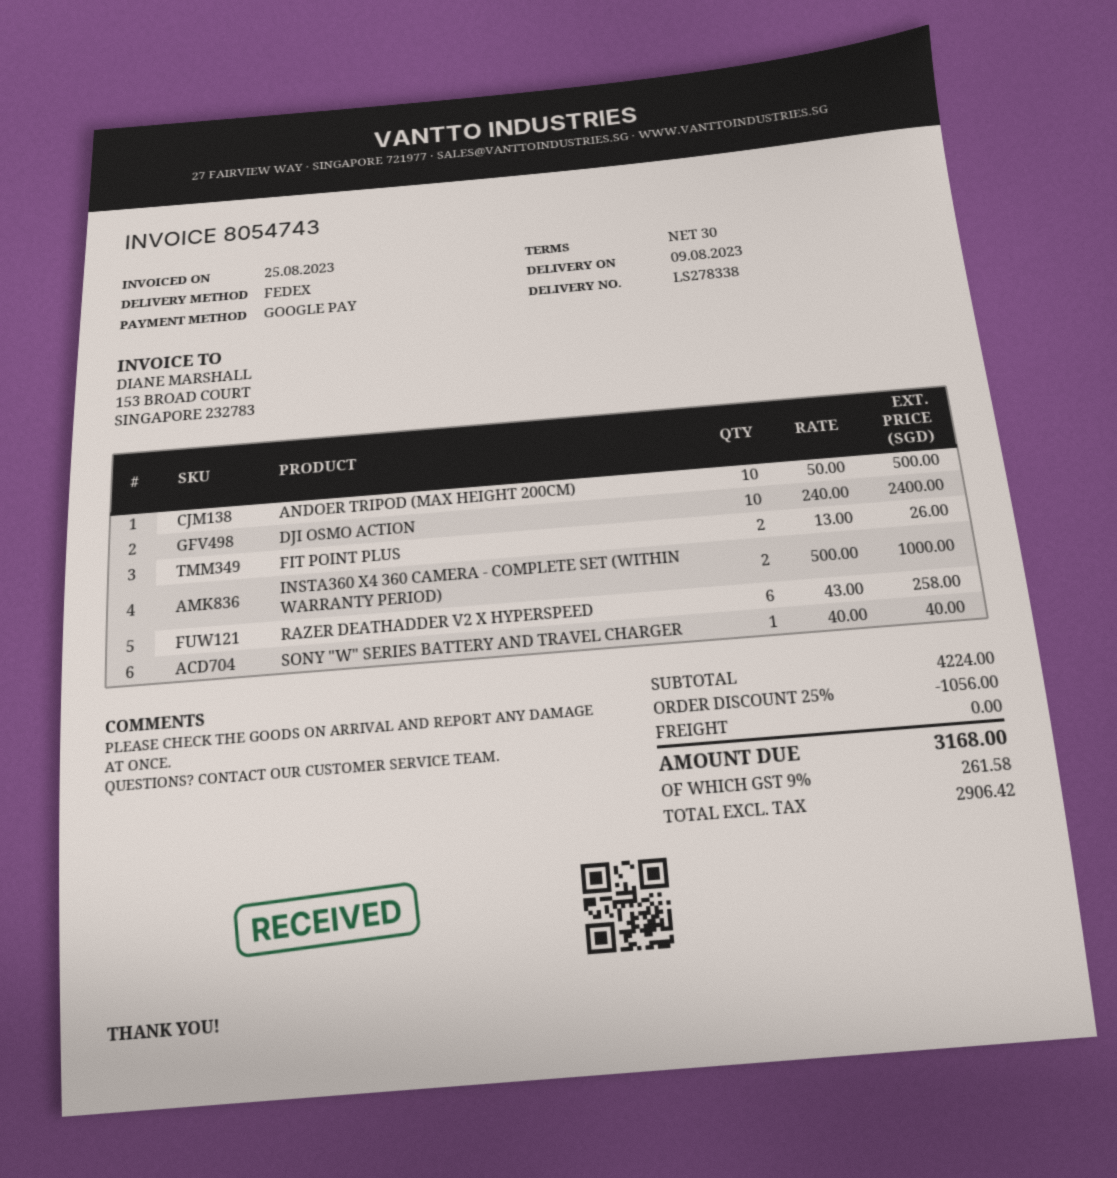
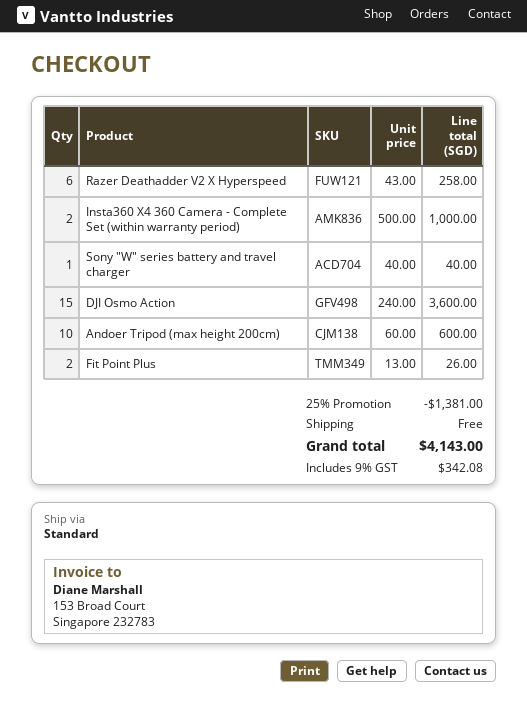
shipping method: FedEx -> standard
ANDOER TRIPOD (MAX HEIGHT 200CM): 10 x 50.00 = 500.00 -> 10 x 60.00 = 600.00
DJI OSMO ACTION: 10 x 240.00 = 2400.00 -> 15 x 240.00 = 3600.00
discount: 25% = 1056.00 -> 25% = 1381.00
tax: 9% = 261.58 -> 9% = 342.08
total: 3168.00 -> 4143.00

